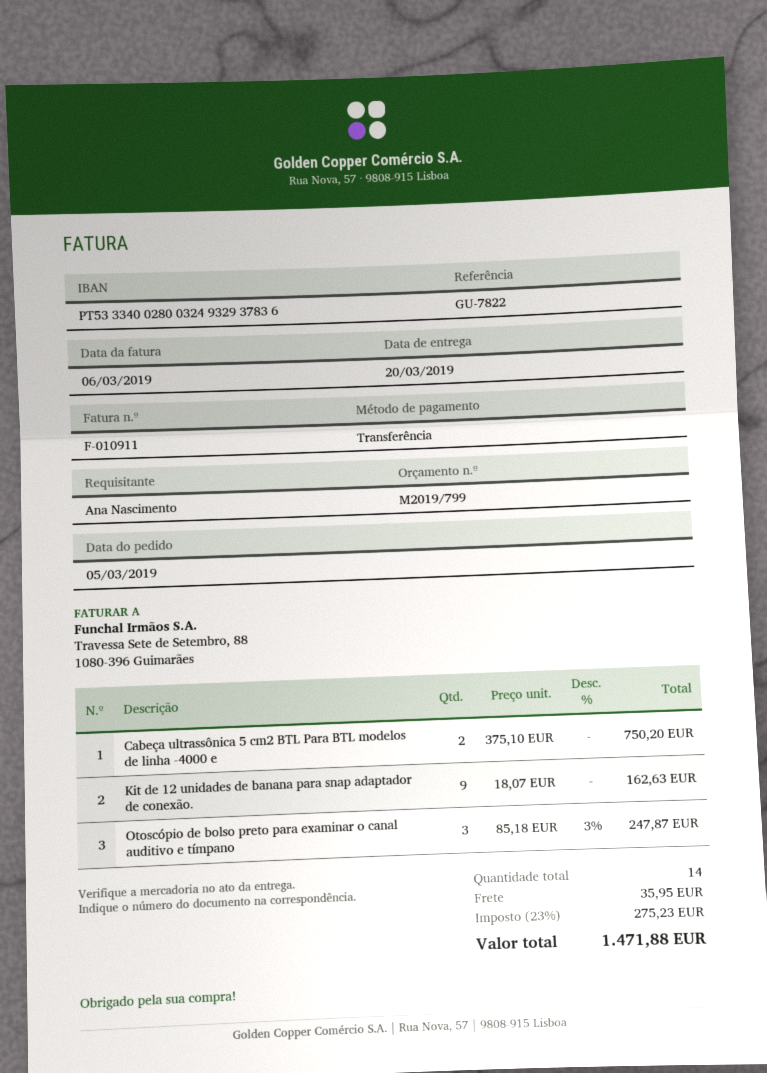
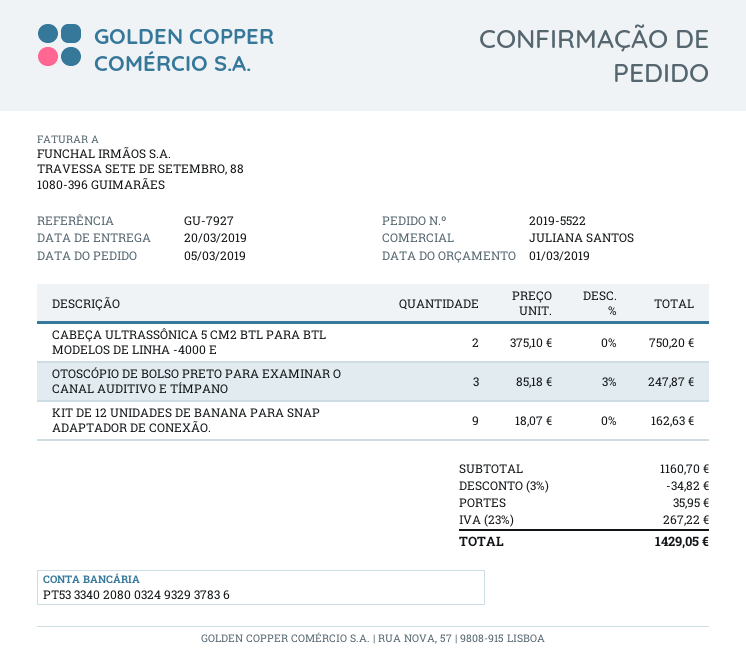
reference: GU-7822 -> GU-7927
bank account: PT53334002800324932937836 -> PT53334020800324932937836
discount: none -> 3% = 34.82
tax: 23% = 275.23 -> 23% = 267.22
total: 1471.88 -> 1429.05

